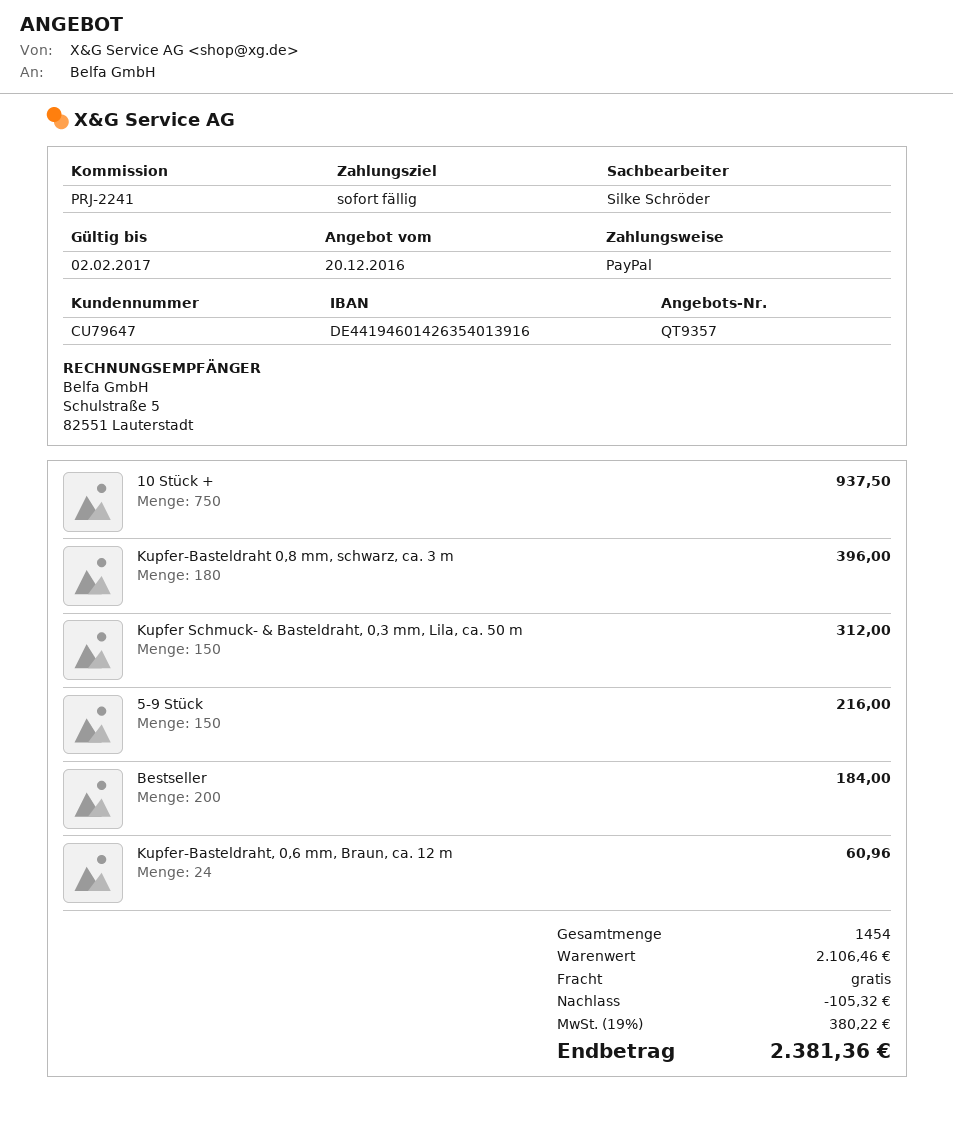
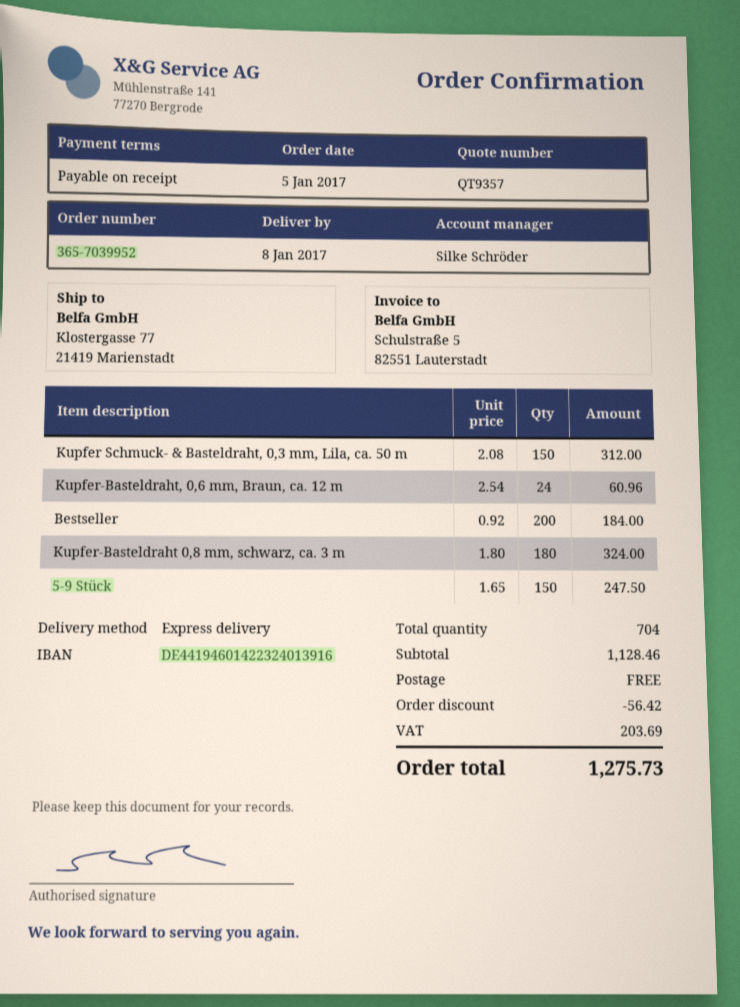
bank account: DE44194601426354013916 -> DE44194601422324013916
10 Stück +: 750 for 937.50 -> none
Kupfer-Basteldraht 0,8 mm, schwarz, ca. 3 m: 180 for 396.00 -> 180 for 324.00
5-9 Stück: 150 for 216.00 -> 150 for 247.50
total quantity: 1454 -> 704
subtotal: 2106.46 -> 1128.46
discount: 105.32 -> 56.42
tax: 380.22 -> 203.69
total: 2381.36 -> 1275.73

